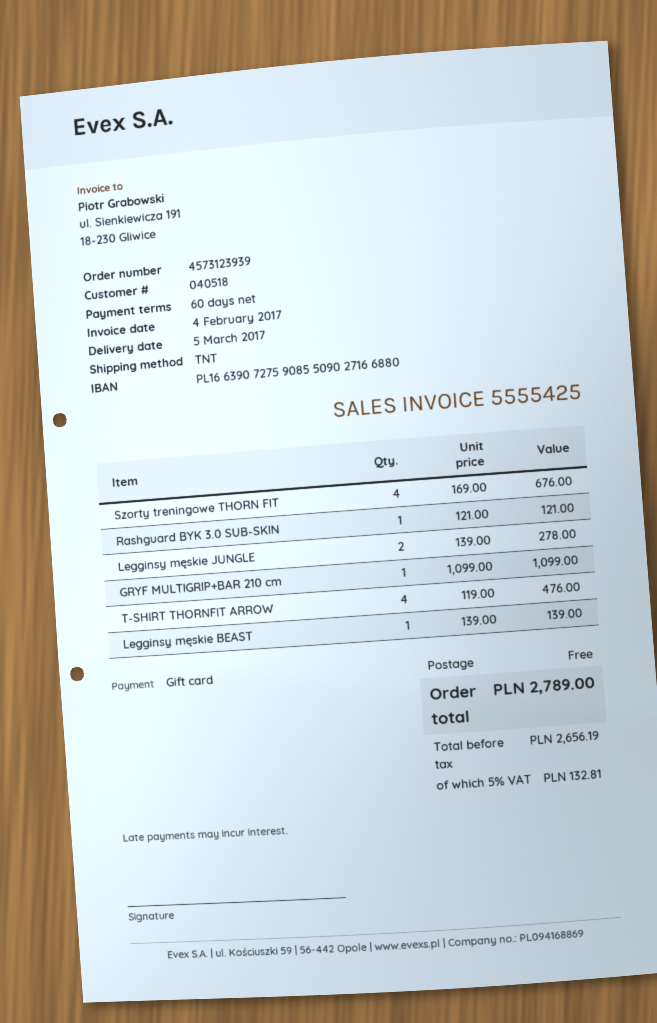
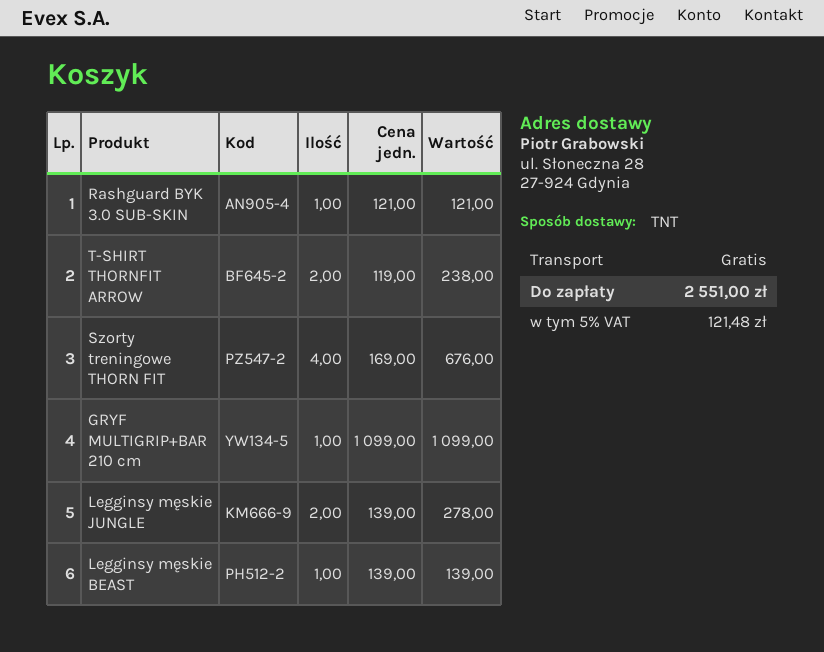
T-SHIRT THORNFIT ARROW: 4 x 119.00 = 476.00 -> 2 x 119.00 = 238.00
tax: 5% = 132.81 -> 5% = 121.48
total: 2789.00 -> 2551.00

